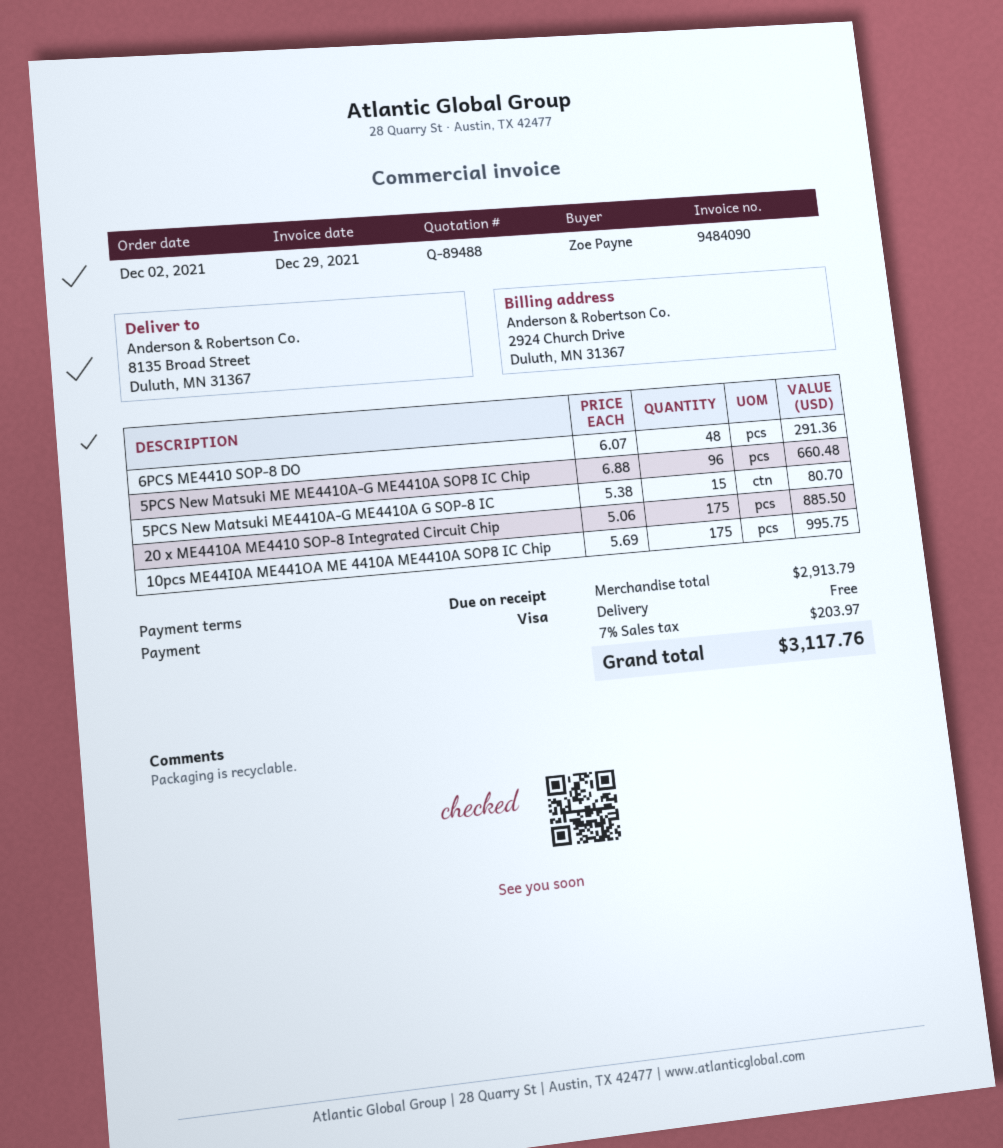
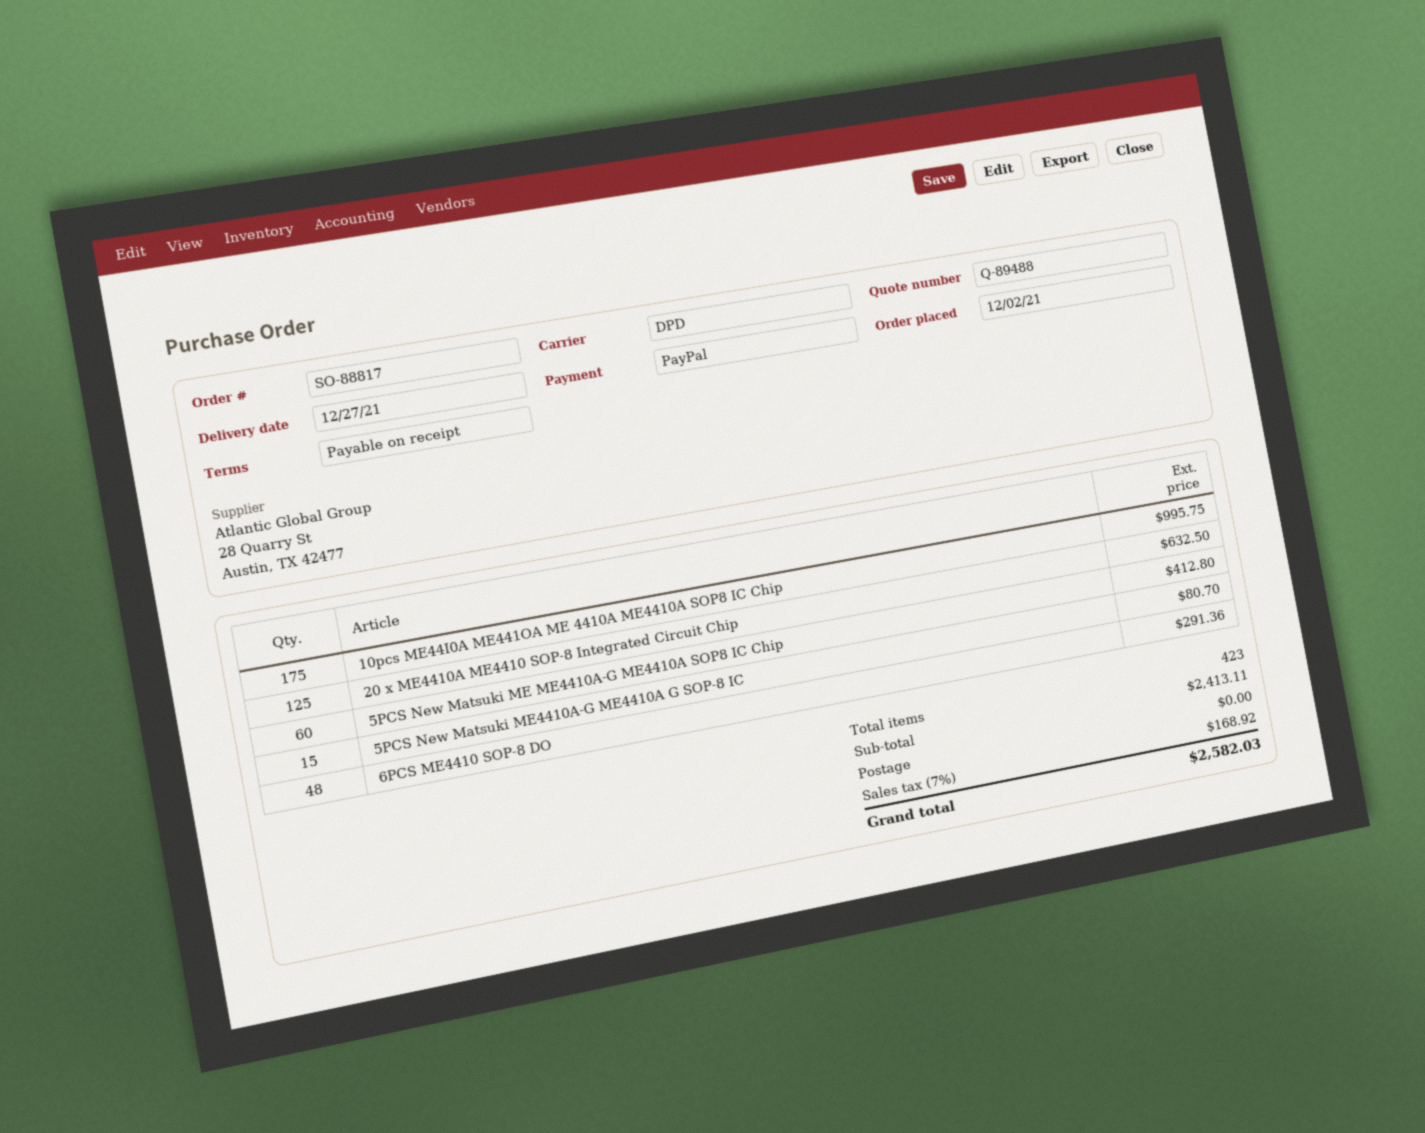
payment method: Visa -> PayPal
5PCS New Matsuki ME ME4410A-G ME4410A SOP8 IC Chip: 96 for 660.48 -> 60 for 412.80
20 x ME4410A ME4410 SOP-8 Integrated Circuit Chip: 175 for 885.50 -> 125 for 632.50
subtotal: 2913.79 -> 2413.11
tax: 7% = 203.97 -> 7% = 168.92
total: 3117.76 -> 2582.03

